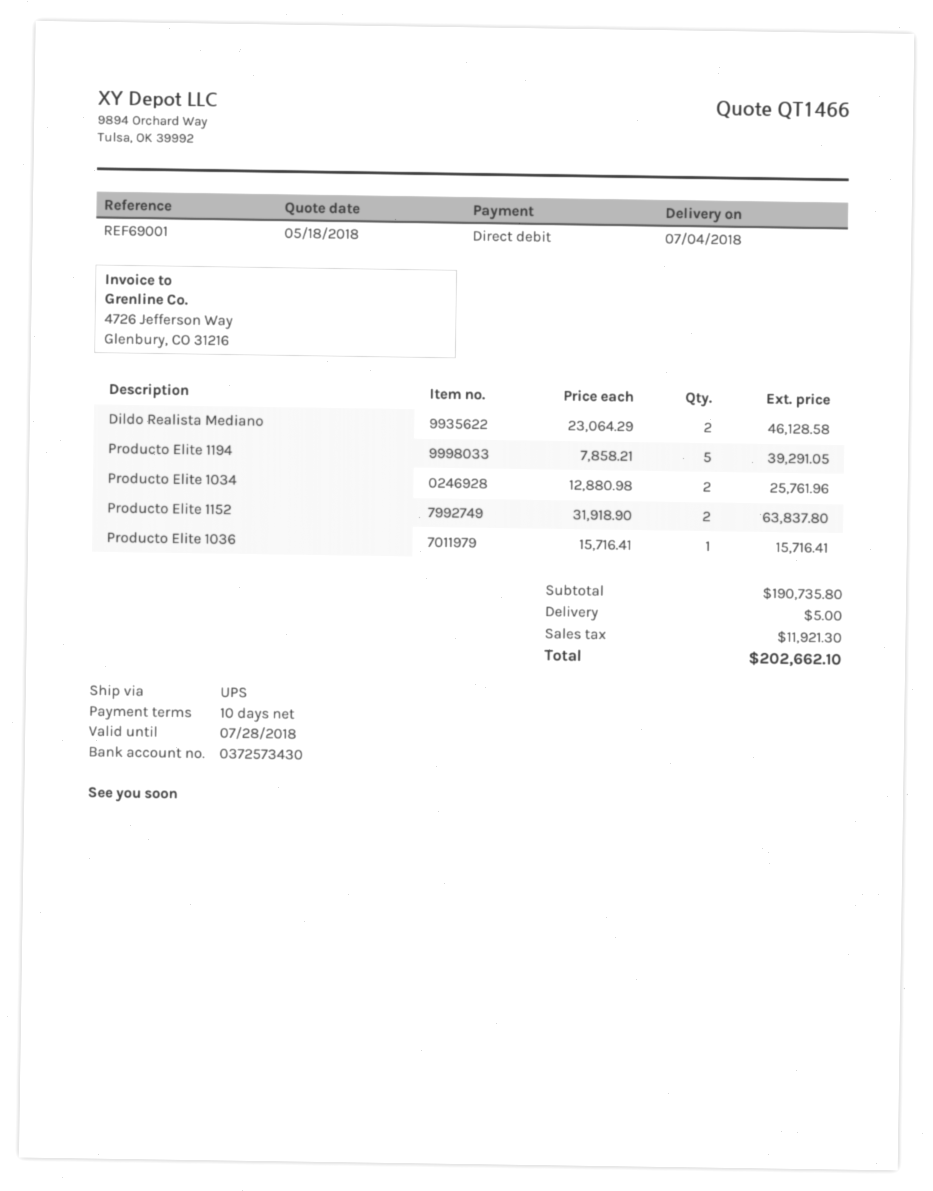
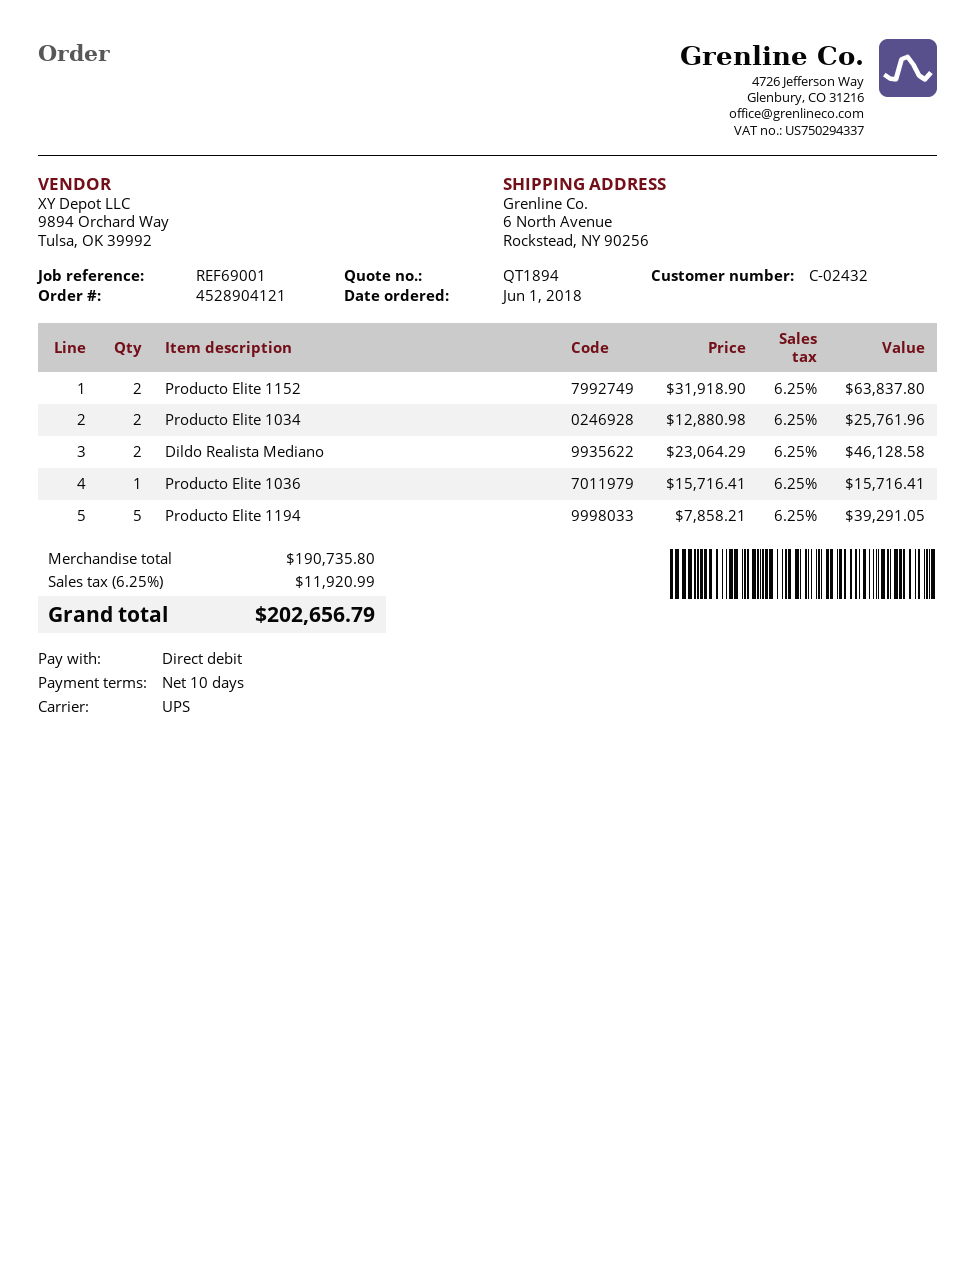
quote number: QT1466 -> QT1894
shipping: 5.00 -> none
tax: 11921.30 -> 11920.99
total: 202662.10 -> 202656.79

